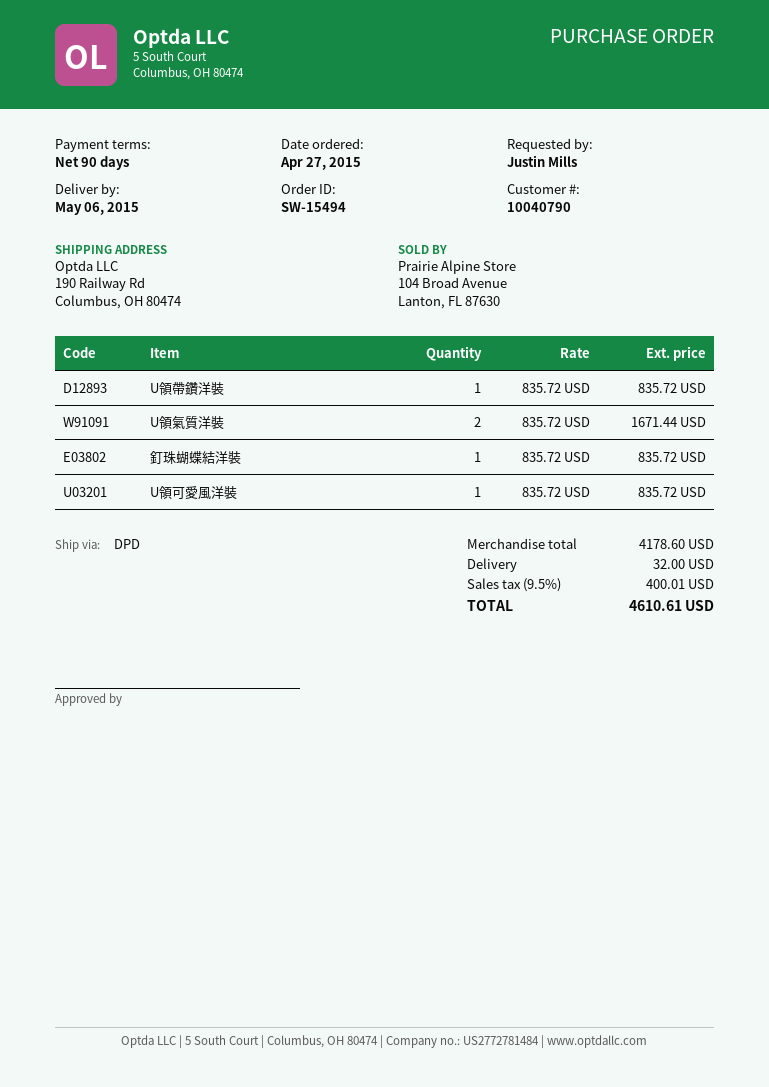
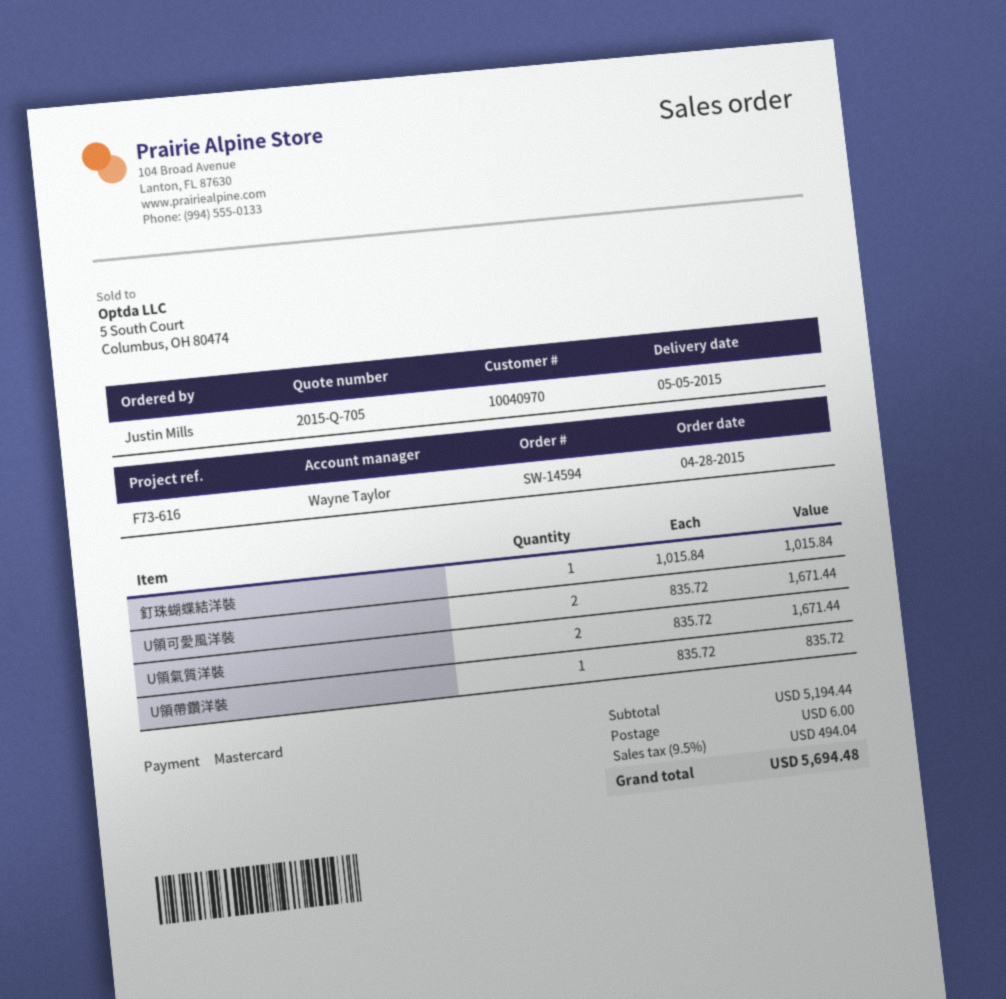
order number: SW-15494 -> SW-14594
order date: 2015-04-27 -> 2015-04-28
delivery date: 2015-05-06 -> 2015-05-05
customer number: 10040790 -> 10040970
釘珠蝴蝶結洋裝: 1 x 835.72 = 835.72 -> 1 x 1015.84 = 1015.84
U領可愛風洋裝: 1 x 835.72 = 835.72 -> 2 x 835.72 = 1671.44
subtotal: 4178.60 -> 5194.44
shipping: 32.00 -> 6.00
tax: 9.5% = 400.01 -> 9.5% = 494.04
total: 4610.61 -> 5694.48

